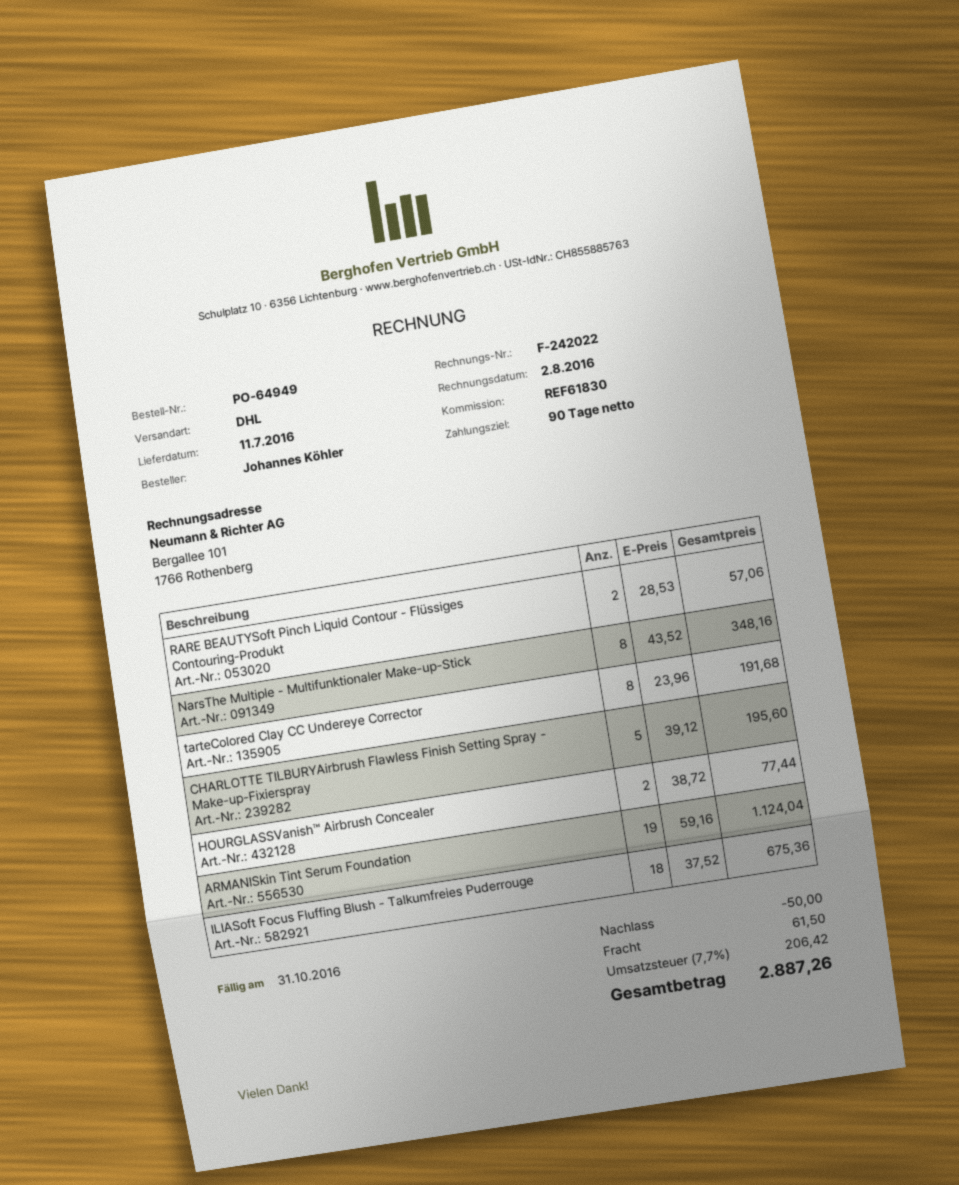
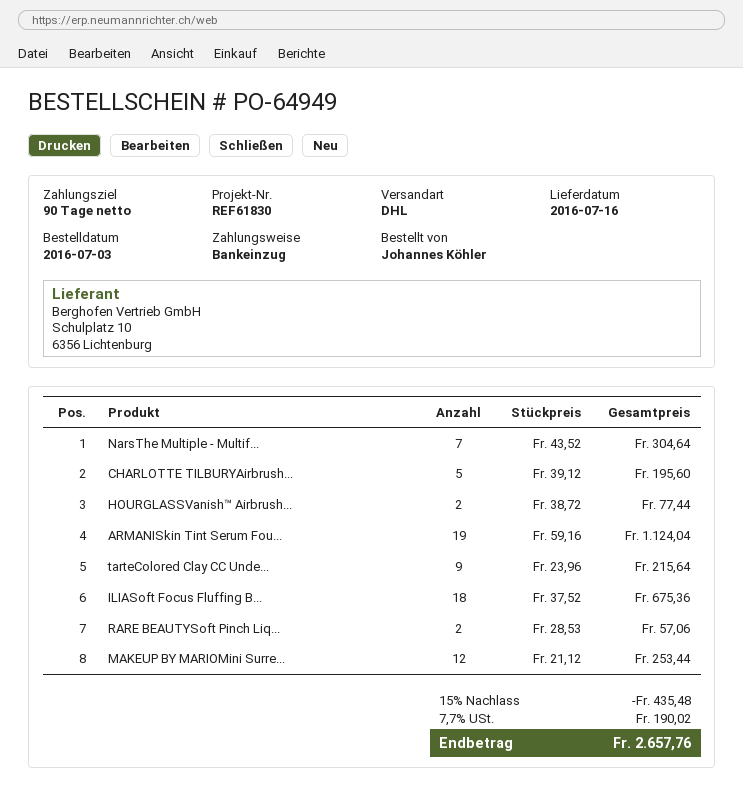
delivery date: 2016-07-11 -> 2016-07-16
NarsThe Multiple - Multifunktionaler Make-up-Stick: 8 x 43.52 = 348.16 -> 7 x 43.52 = 304.64
tarteColored Clay CC Undereye Corrector: 8 x 23.96 = 191.68 -> 9 x 23.96 = 215.64
MAKEUP BY MARIOMini Surre...: none -> 12 x 21.12 = 253.44
discount: 50.00 -> 435.48
shipping: 61.50 -> none
tax: 7.7% = 206.42 -> 7.7% = 190.02
total: 2887.26 -> 2657.76

